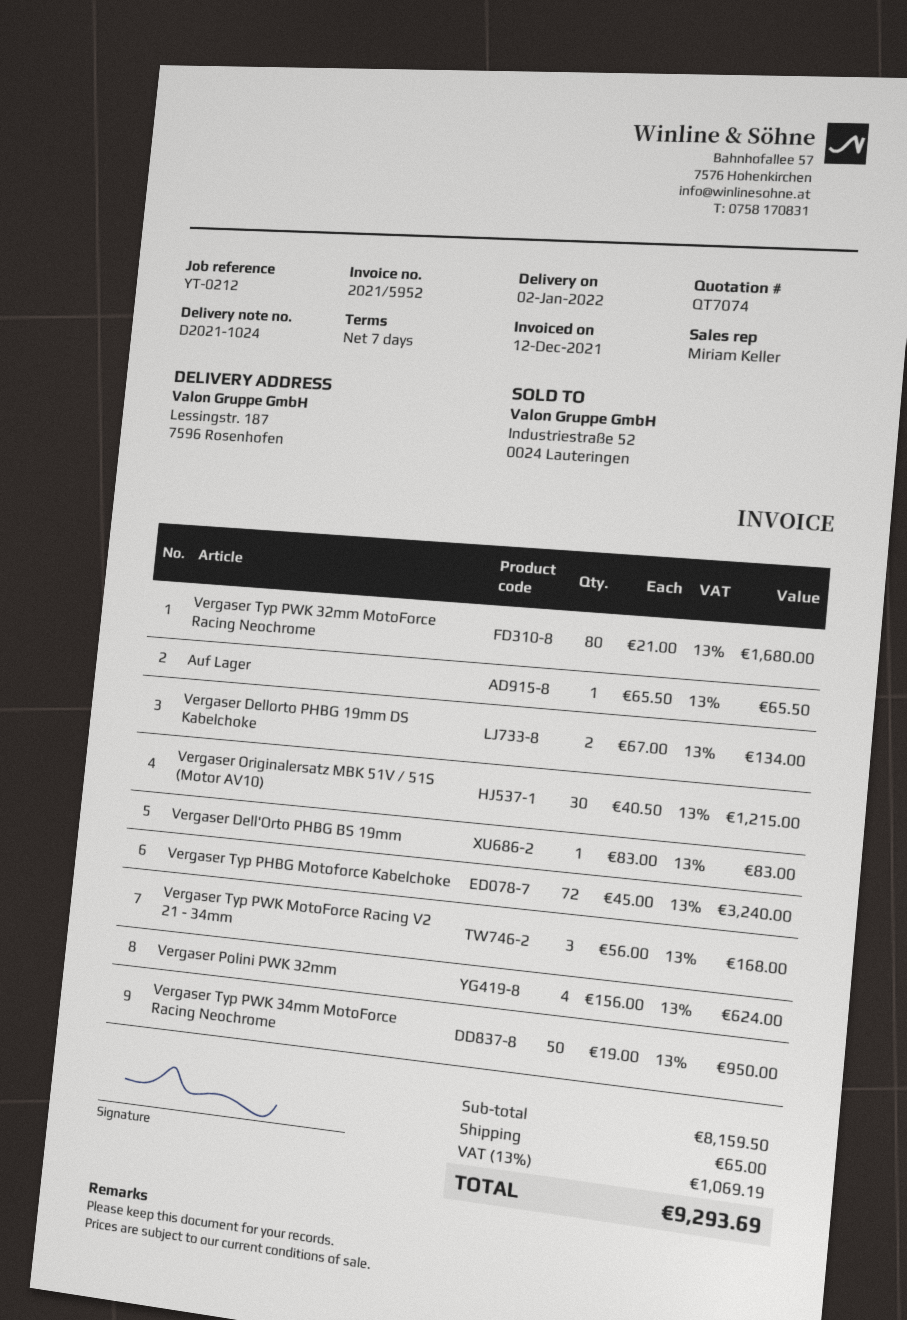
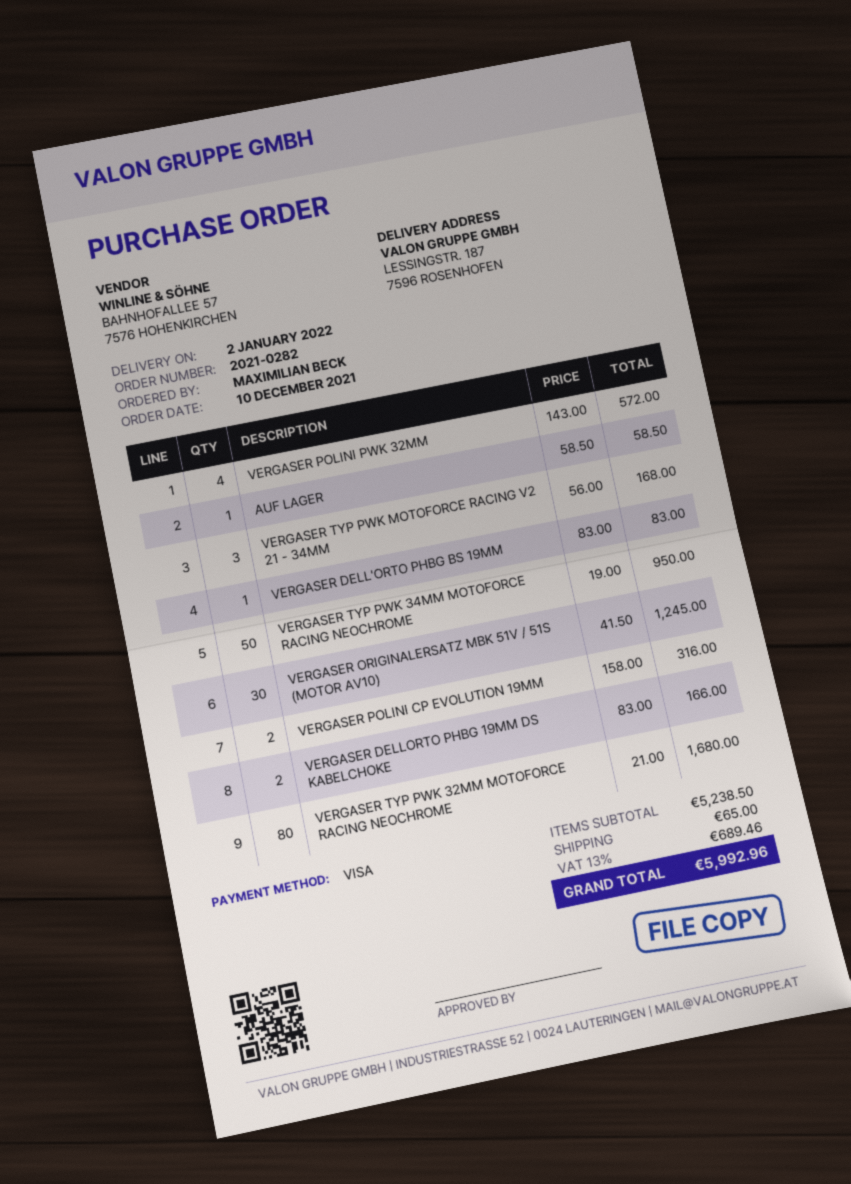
Auf Lager: 1 x 65.50 = 65.50 -> 1 x 58.50 = 58.50
Vergaser Dellorto PHBG 19mm DS Kabelchoke: 2 x 67.00 = 134.00 -> 2 x 83.00 = 166.00
Vergaser Originalersatz MBK 51V / 51S (Motor AV10): 30 x 40.50 = 1215.00 -> 30 x 41.50 = 1245.00
Vergaser Typ PHBG Motoforce Kabelchoke: 72 x 45.00 = 3240.00 -> none
Vergaser Polini PWK 32mm: 4 x 156.00 = 624.00 -> 4 x 143.00 = 572.00
VERGASER POLINI CP EVOLUTION 19MM: none -> 2 x 158.00 = 316.00
subtotal: 8159.50 -> 5238.50
tax: 13% = 1069.19 -> 13% = 689.46
total: 9293.69 -> 5992.96

